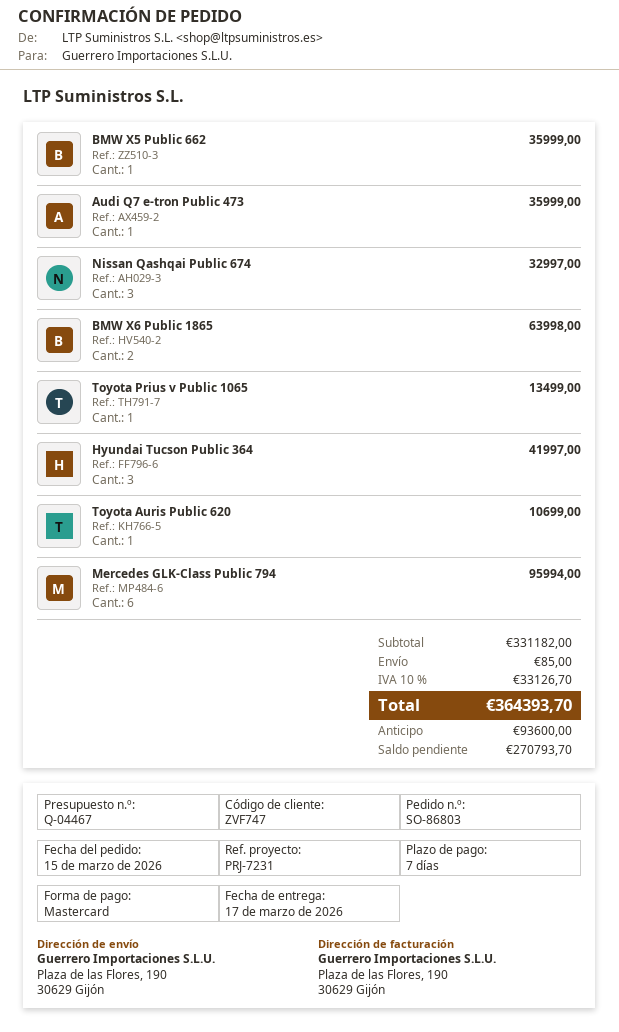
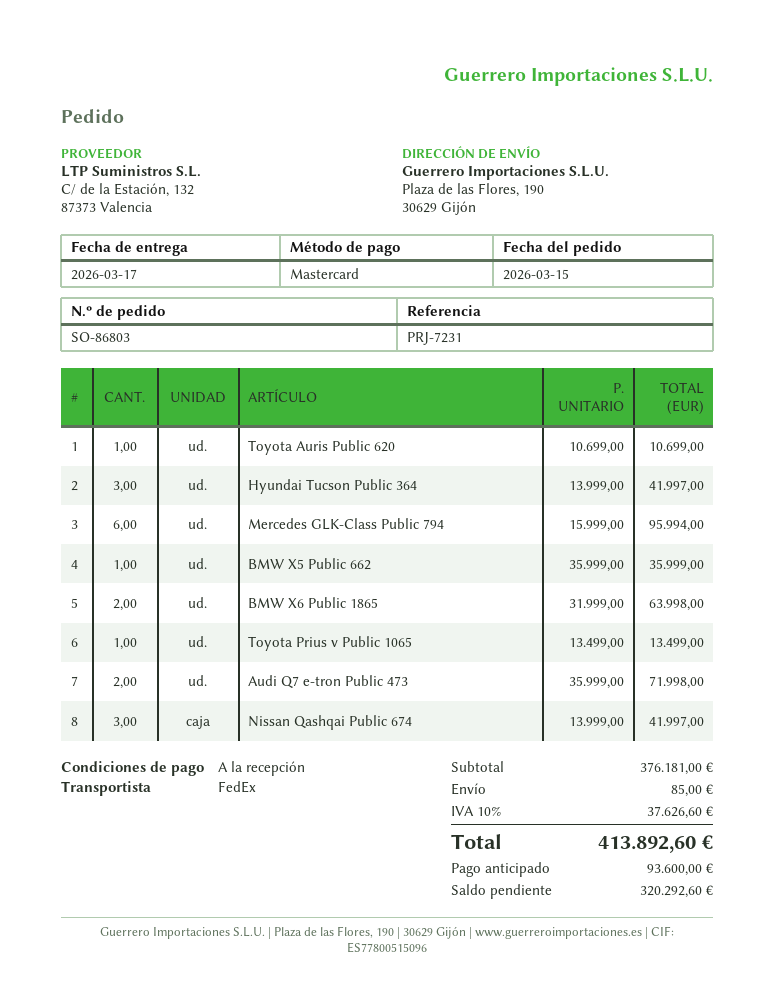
payment terms: 7 days -> on receipt
Audi Q7 e-tron Public 473: 1 for 35999.00 -> 2 for 71998.00
Nissan Qashqai Public 674: 3 for 32997.00 -> 3 for 41997.00
subtotal: 331182.00 -> 376181.00
tax: 10% = 33126.70 -> 10% = 37626.60
total: 364393.70 -> 413892.60
balance: 270793.70 -> 320292.60

